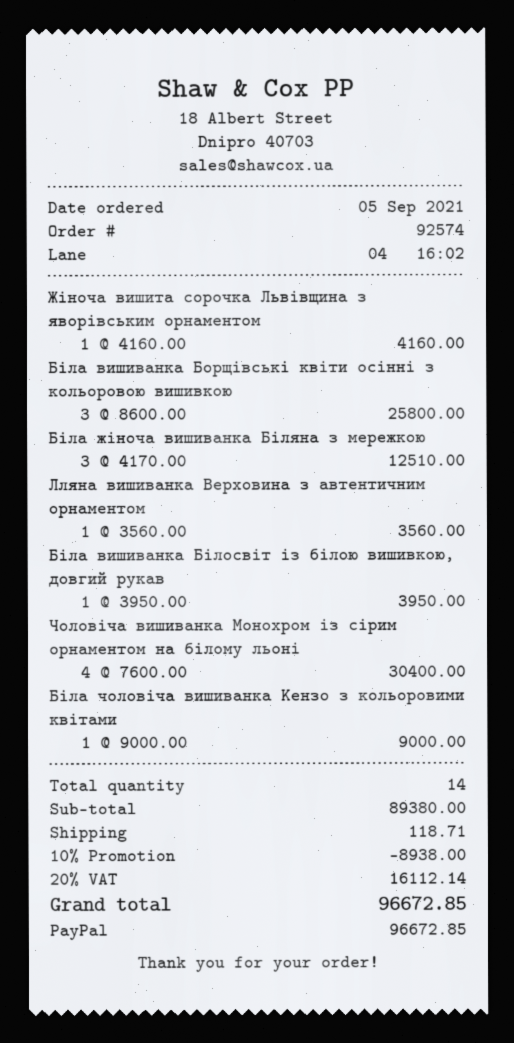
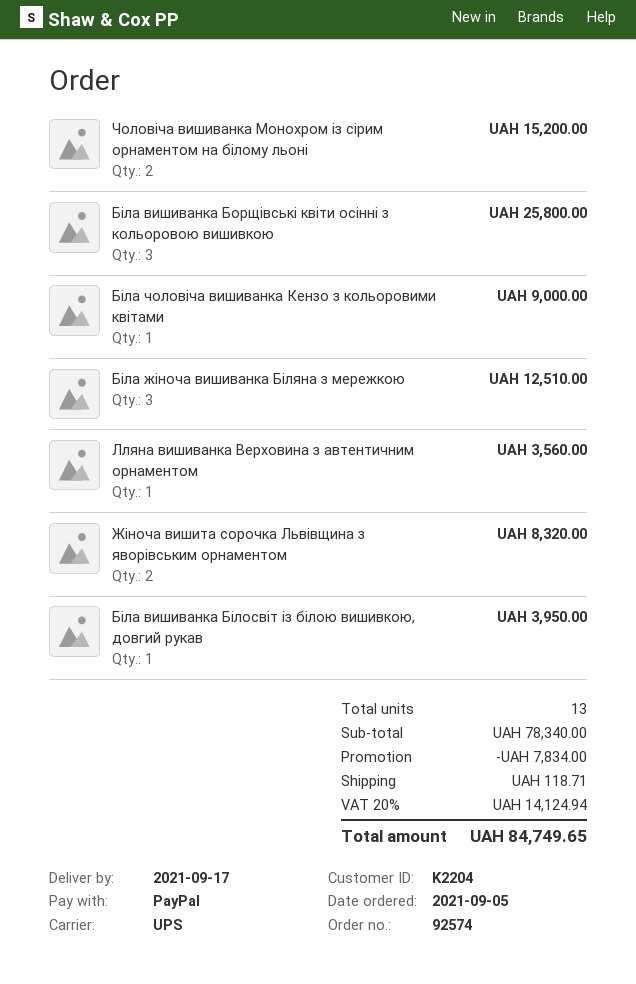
Жіноча вишита сорочка Львівщина з яворівським орнаментом: 1 for 4160.00 -> 2 for 8320.00
Чоловіча вишиванка Монохром із сірим орнаментом на білому льоні: 4 for 30400.00 -> 2 for 15200.00
total quantity: 14 -> 13
subtotal: 89380.00 -> 78340.00
discount: 8938.00 -> 7834.00
tax: 20% = 16112.14 -> 20% = 14124.94
total: 96672.85 -> 84749.65

